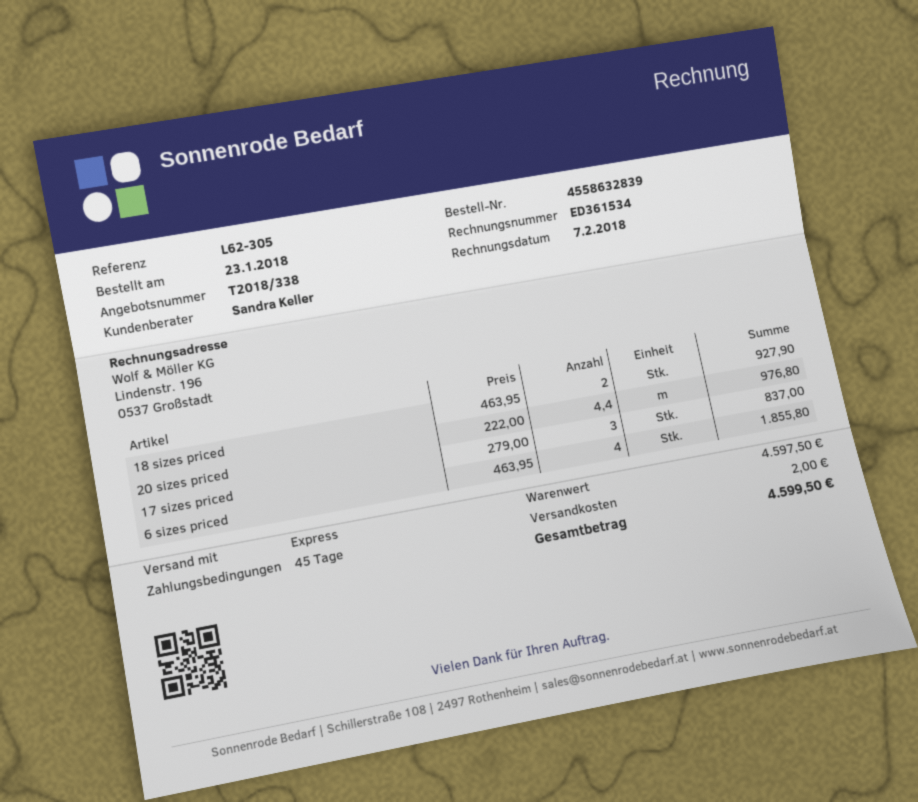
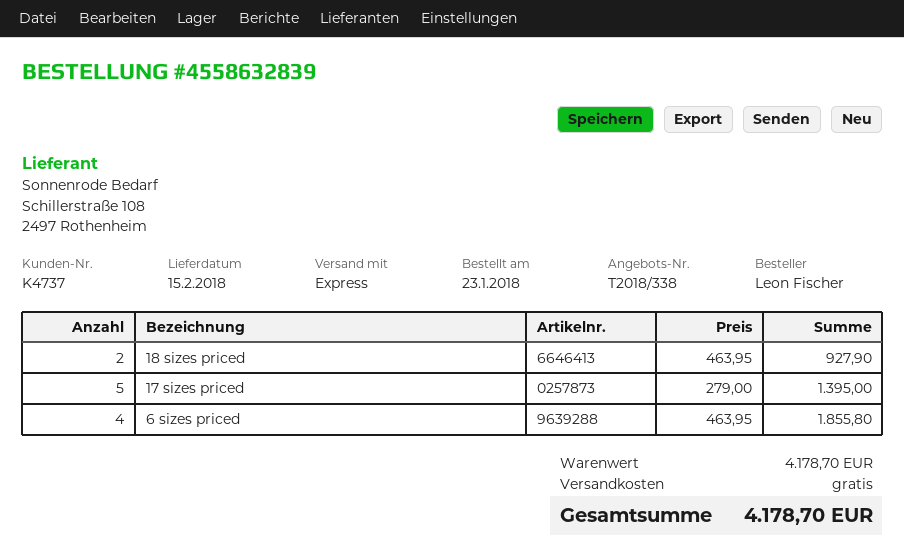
20 sizes priced: 4.4 x 222.00 = 976.80 -> none
17 sizes priced: 3 x 279.00 = 837.00 -> 5 x 279.00 = 1395.00
subtotal: 4597.50 -> 4178.70
shipping: 2.00 -> 0.00
total: 4599.50 -> 4178.70

